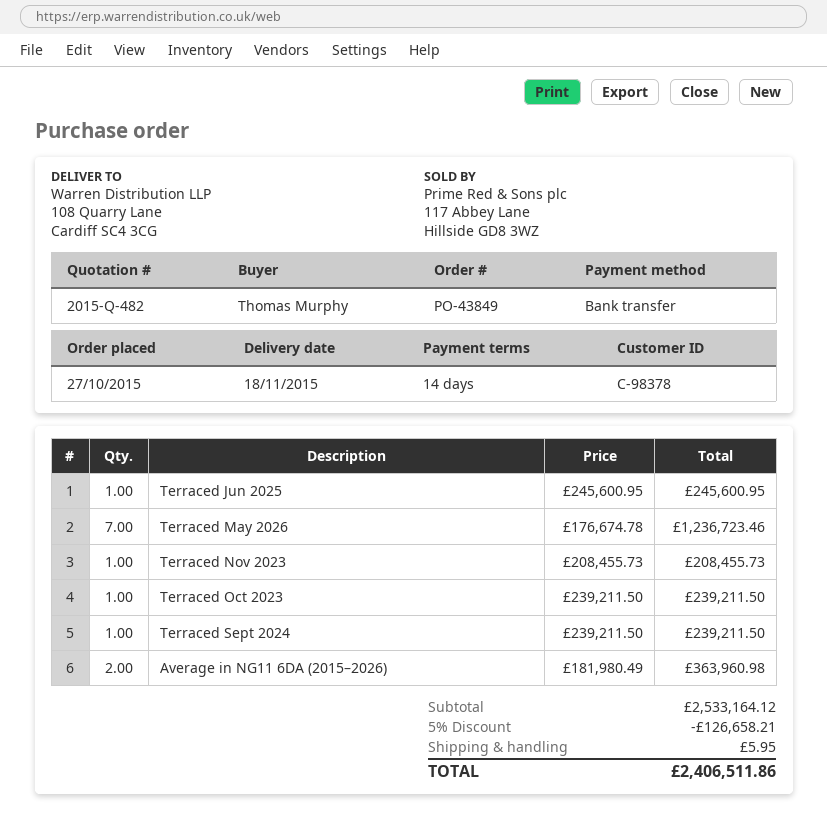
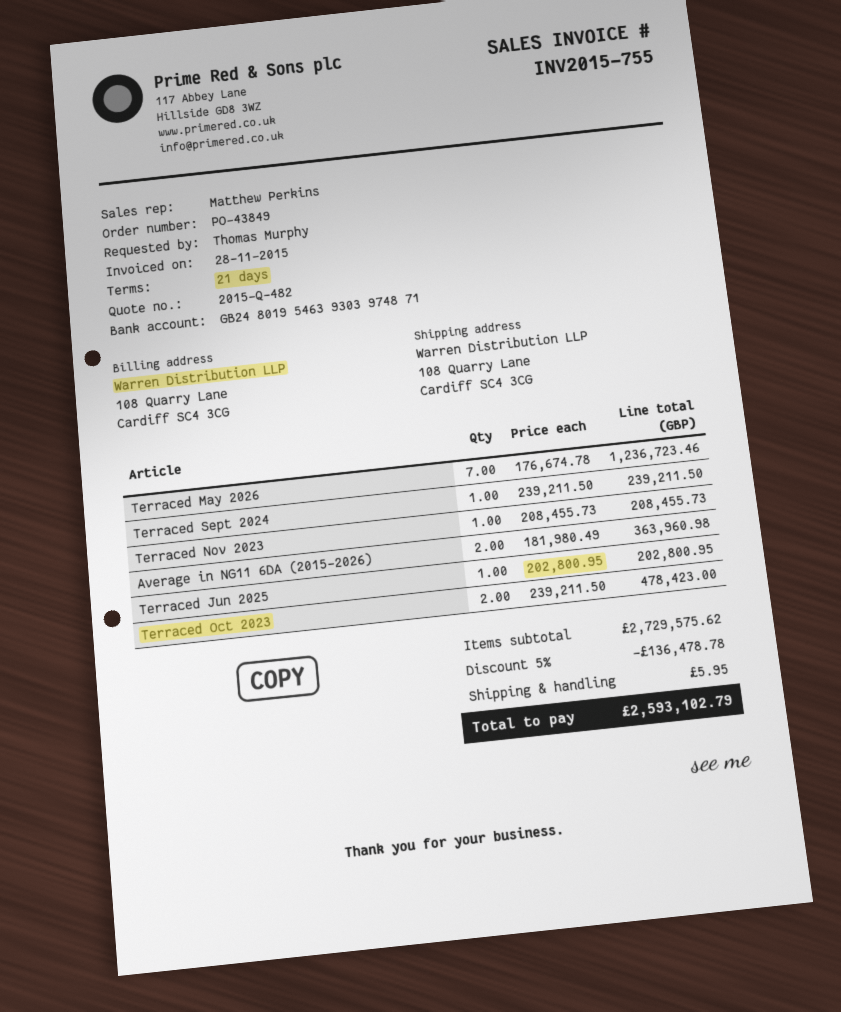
payment terms: 14 days -> 21 days
Terraced Jun 2025: 1 x 245600.95 = 245600.95 -> 1 x 202800.95 = 202800.95
Terraced Oct 2023: 1 x 239211.50 = 239211.50 -> 2 x 239211.50 = 478423.00
subtotal: 2533164.12 -> 2729575.62
discount: 5% = 126658.21 -> 5% = 136478.78
total: 2406511.86 -> 2593102.79

